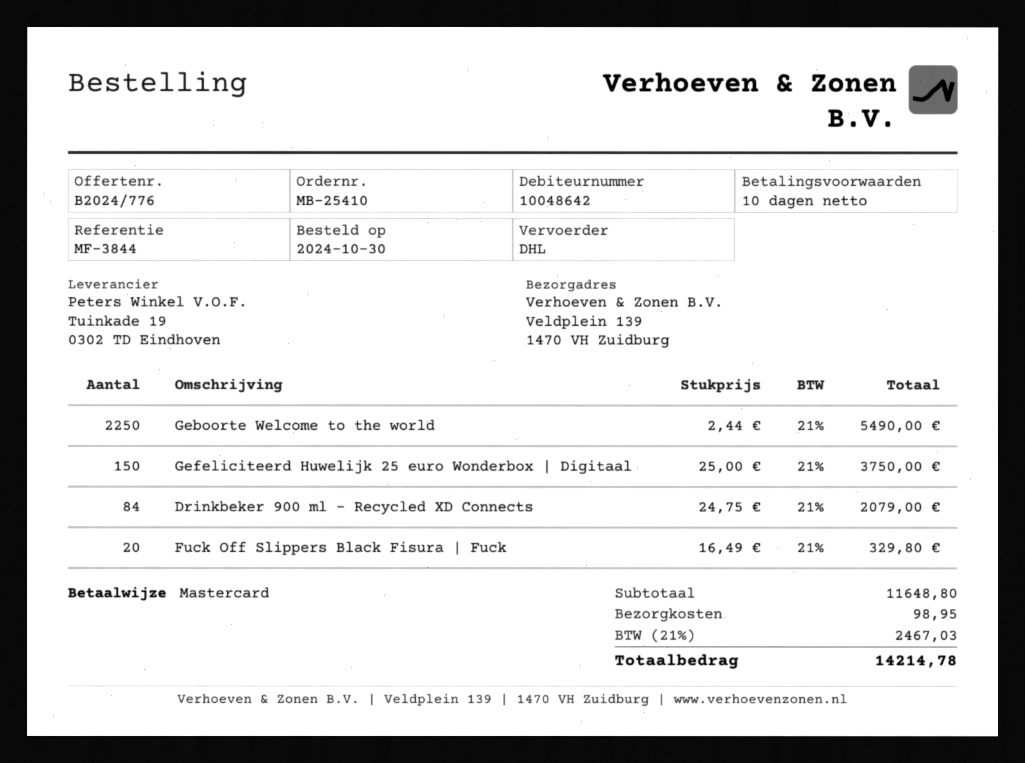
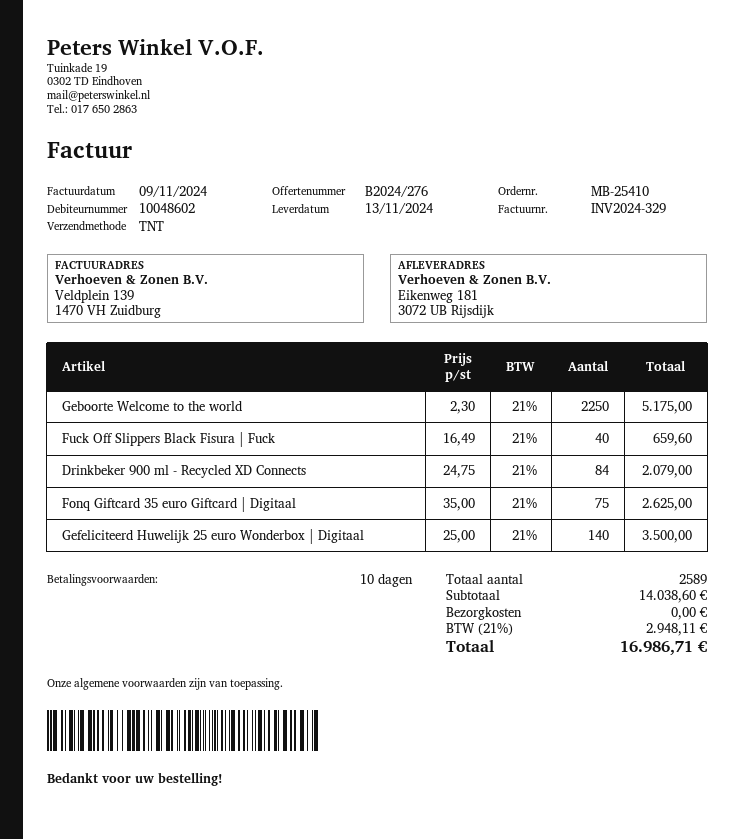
quote number: B2024/776 -> B2024/276
customer number: 10048642 -> 10048602
shipping method: DHL -> TNT
ship to: Veldplein 139, 1470 VH Zuidburg -> Eikenweg 181, 3072 UB Rijsdijk
Geboorte Welcome to the world: 2250 x 2.44 = 5490.00 -> 2250 x 2.30 = 5175.00
Gefeliciteerd Huwelijk 25 euro Wonderbox | Digitaal: 150 x 25.00 = 3750.00 -> 140 x 25.00 = 3500.00
Fuck Off Slippers Black Fisura | Fuck: 20 x 16.49 = 329.80 -> 40 x 16.49 = 659.60
Fonq Giftcard 35 euro Giftcard | Digitaal: none -> 75 x 35.00 = 2625.00
subtotal: 11648.80 -> 14038.60
shipping: 98.95 -> 0.00
tax: 21% = 2467.03 -> 21% = 2948.11
total: 14214.78 -> 16986.71

